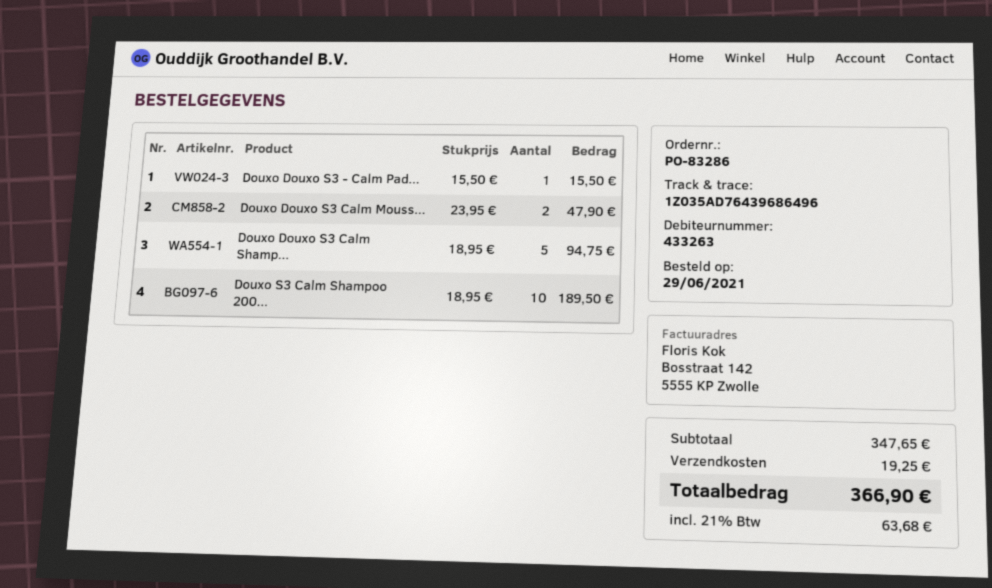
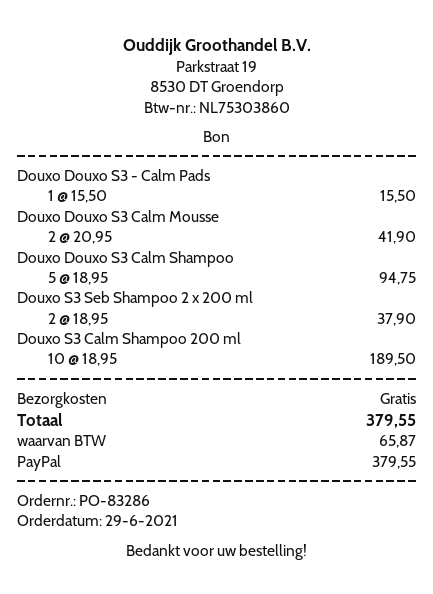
Douxo Douxo S3 Calm Mouss...: 2 x 23.95 = 47.90 -> 2 x 20.95 = 41.90
Douxo S3 Seb Shampoo 2 x 200 ml: none -> 2 x 18.95 = 37.90
shipping: 19.25 -> 0.00
tax: 63.68 -> 65.87
total: 366.90 -> 379.55

